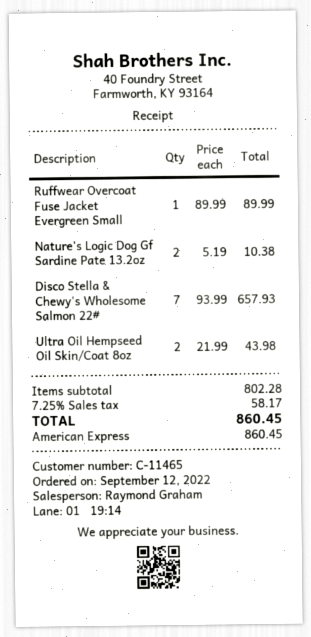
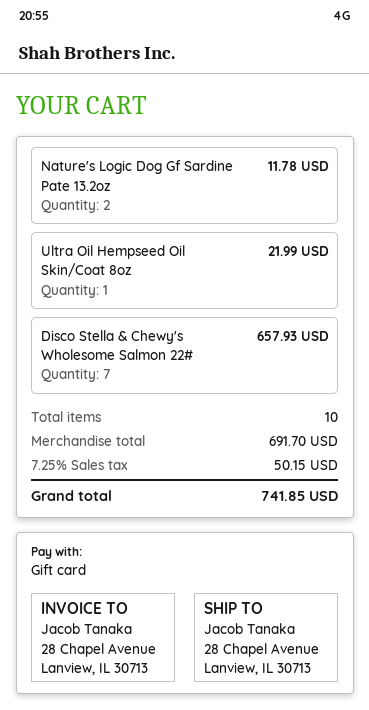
payment method: American Express -> gift card
Ruffwear Overcoat Fuse Jacket Evergreen Small: 1 for 89.99 -> none
Nature's Logic Dog Gf Sardine Pate 13.2oz: 2 for 10.38 -> 2 for 11.78
Ultra Oil Hempseed Oil Skin/Coat 8oz: 2 for 43.98 -> 1 for 21.99
subtotal: 802.28 -> 691.70
tax: 7.25% = 58.17 -> 7.25% = 50.15
total: 860.45 -> 741.85

